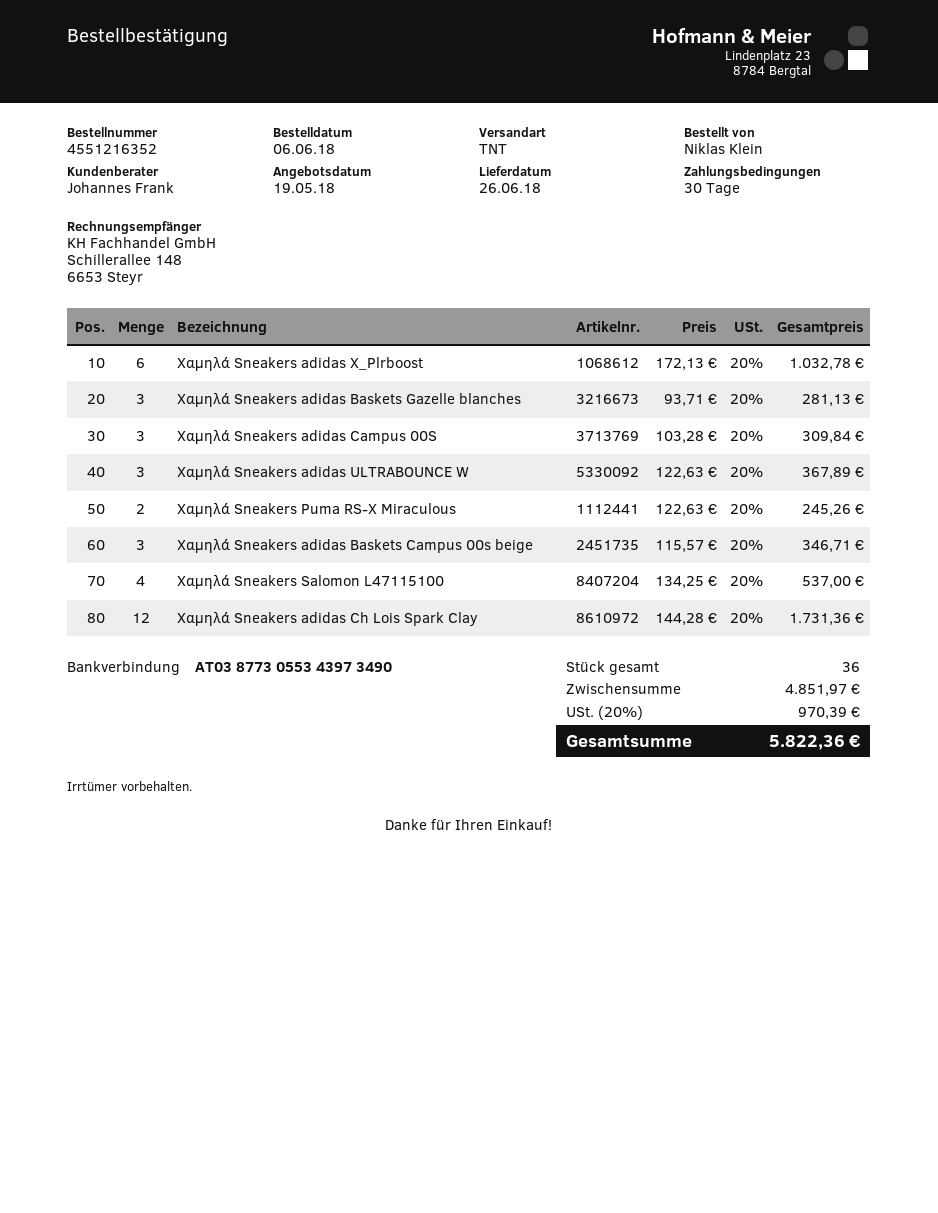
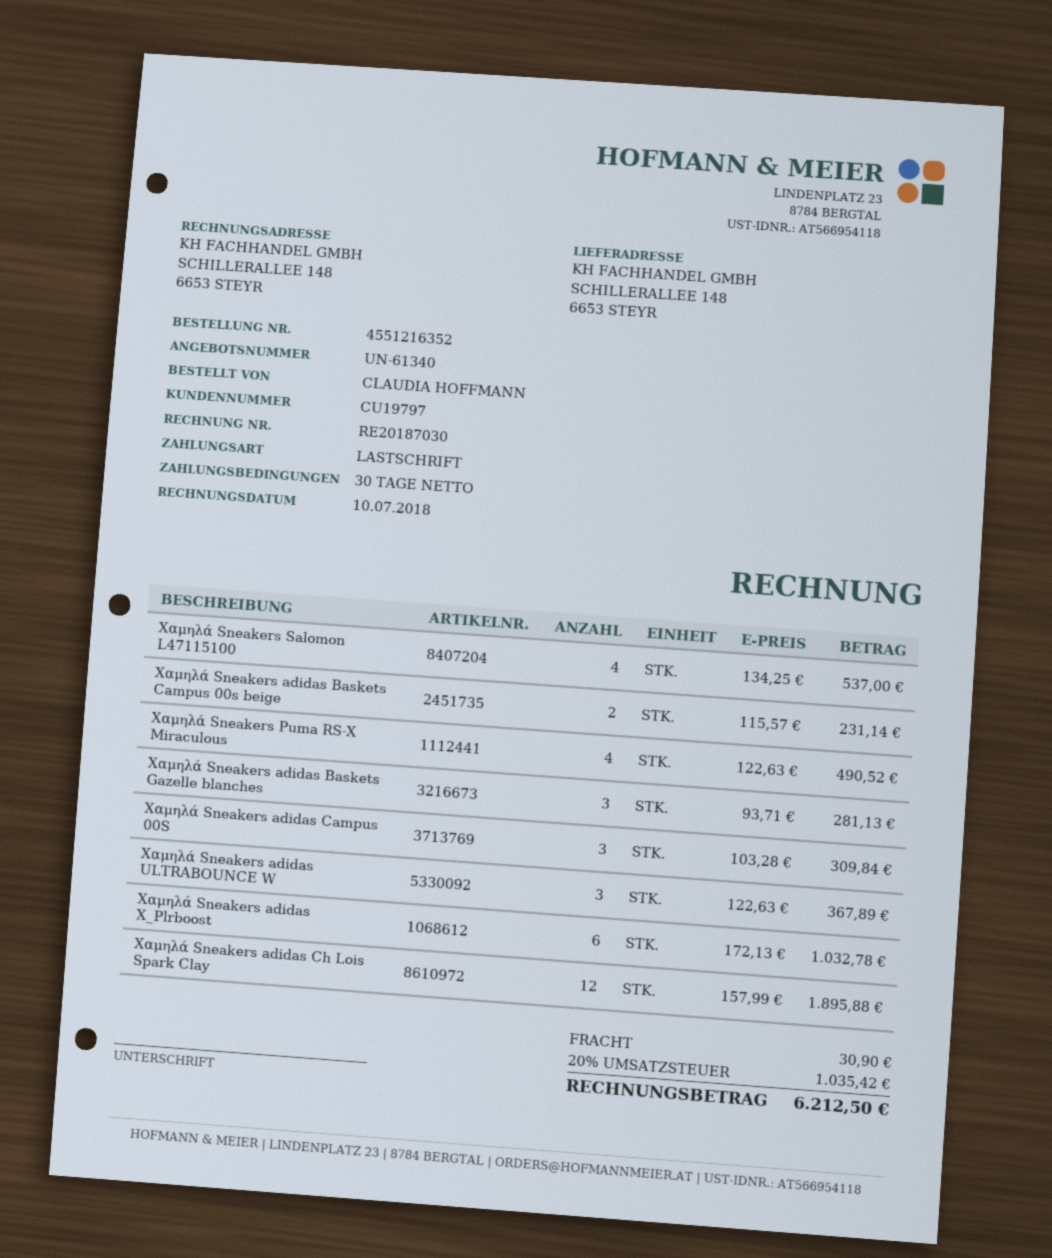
ordered by: Niklas Klein -> CLAUDIA HOFFMANN
Xαμηλά Sneakers Puma RS-X Miraculous: 2 x 122.63 = 245.26 -> 4 x 122.63 = 490.52
Xαμηλά Sneakers adidas Baskets Campus 00s beige: 3 x 115.57 = 346.71 -> 2 x 115.57 = 231.14
Xαμηλά Sneakers adidas Ch Lois Spark Clay: 12 x 144.28 = 1731.36 -> 12 x 157.99 = 1895.88
shipping: none -> 30.90
tax: 20% = 970.39 -> 20% = 1035.42
total: 5822.36 -> 6212.50

